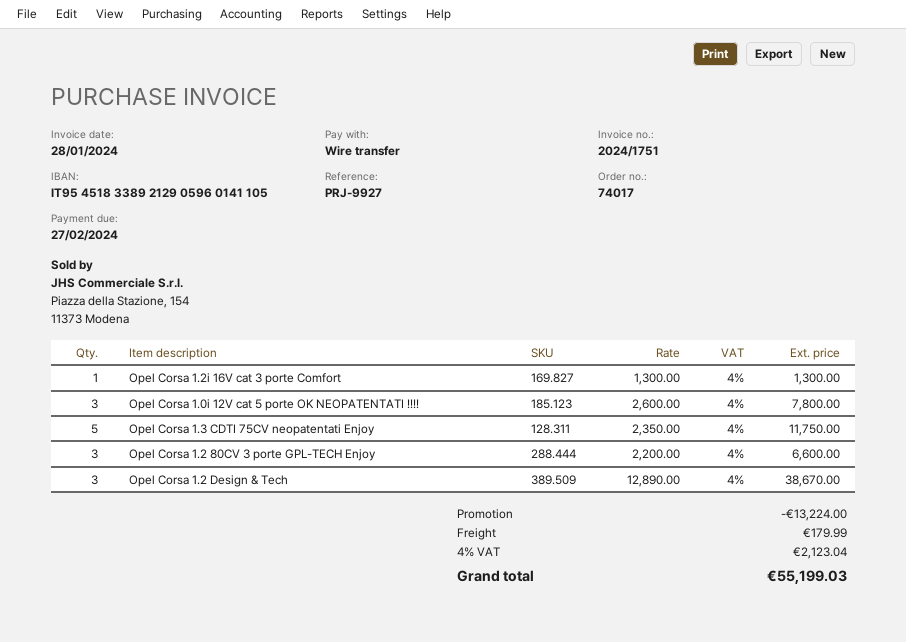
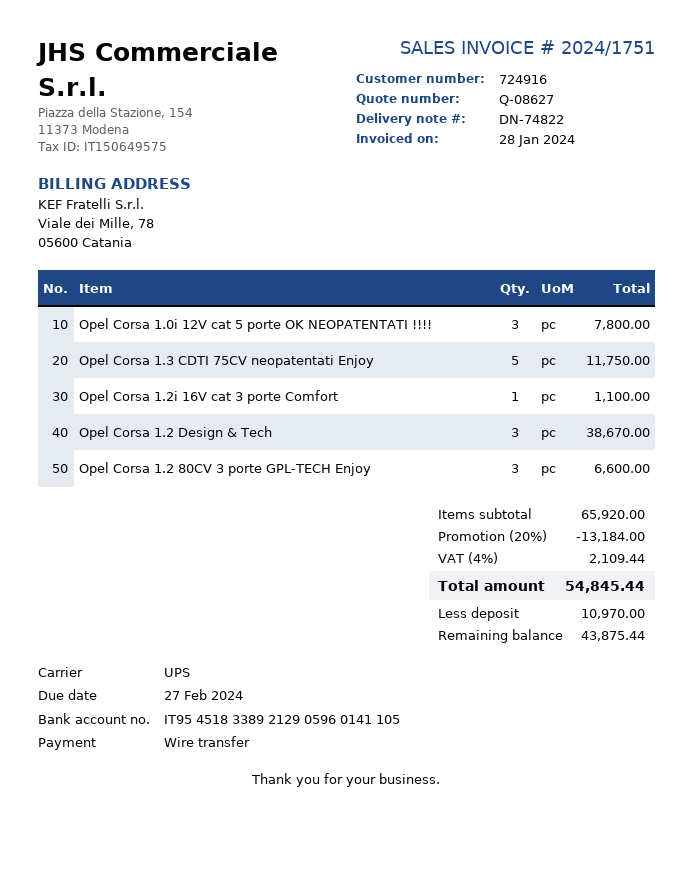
Opel Corsa 1.2i 16V cat 3 porte Comfort: 1 for 1300.00 -> 1 for 1100.00
discount: 13224.00 -> 13184.00
shipping: 179.99 -> none
tax: 4% = 2123.04 -> 4% = 2109.44
total: 55199.03 -> 54845.44

